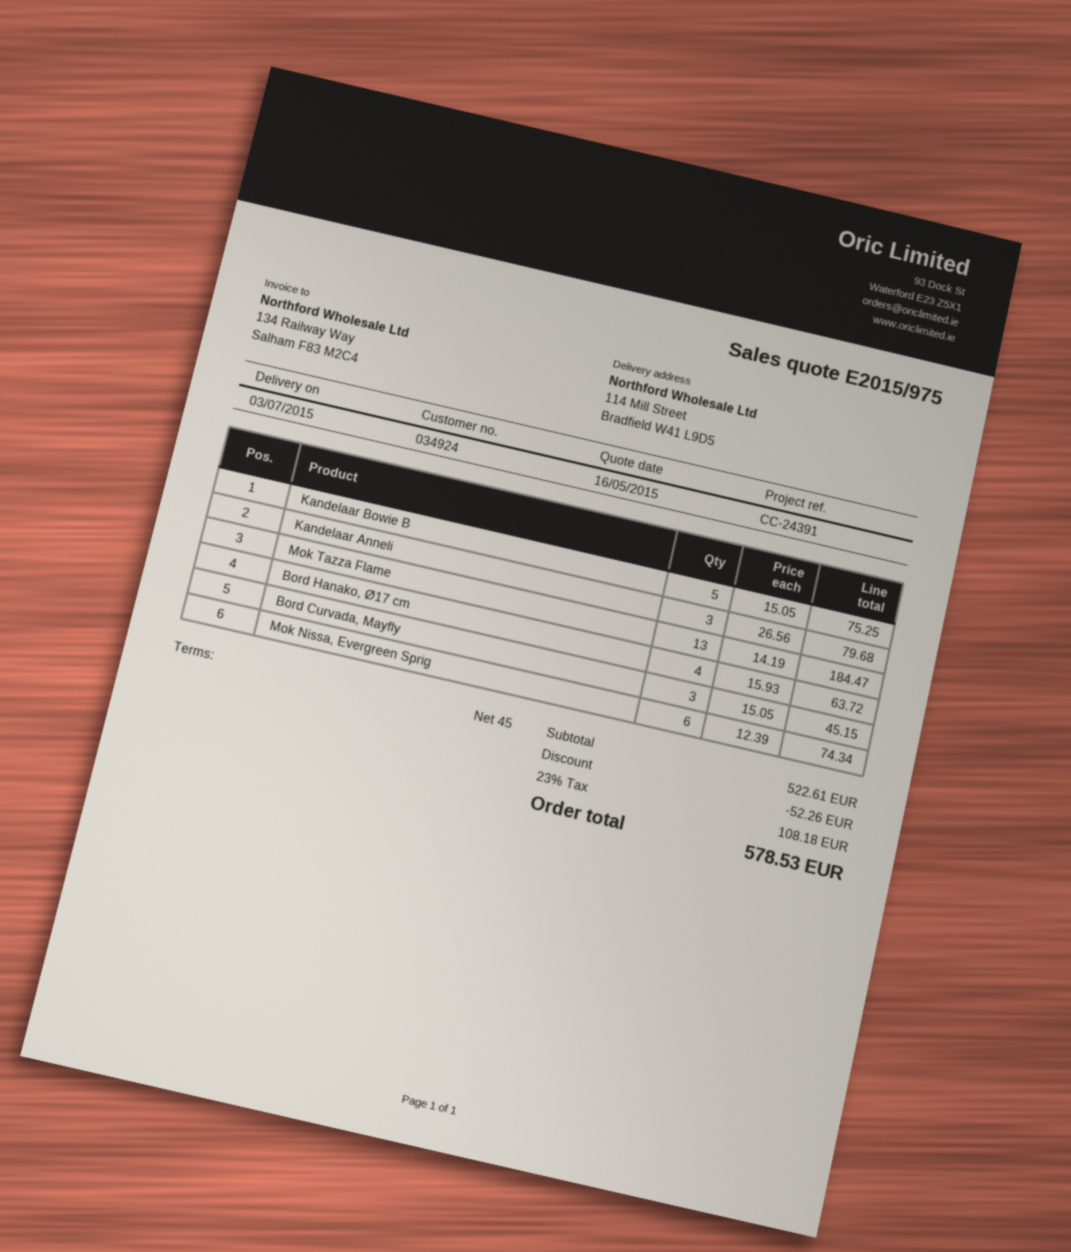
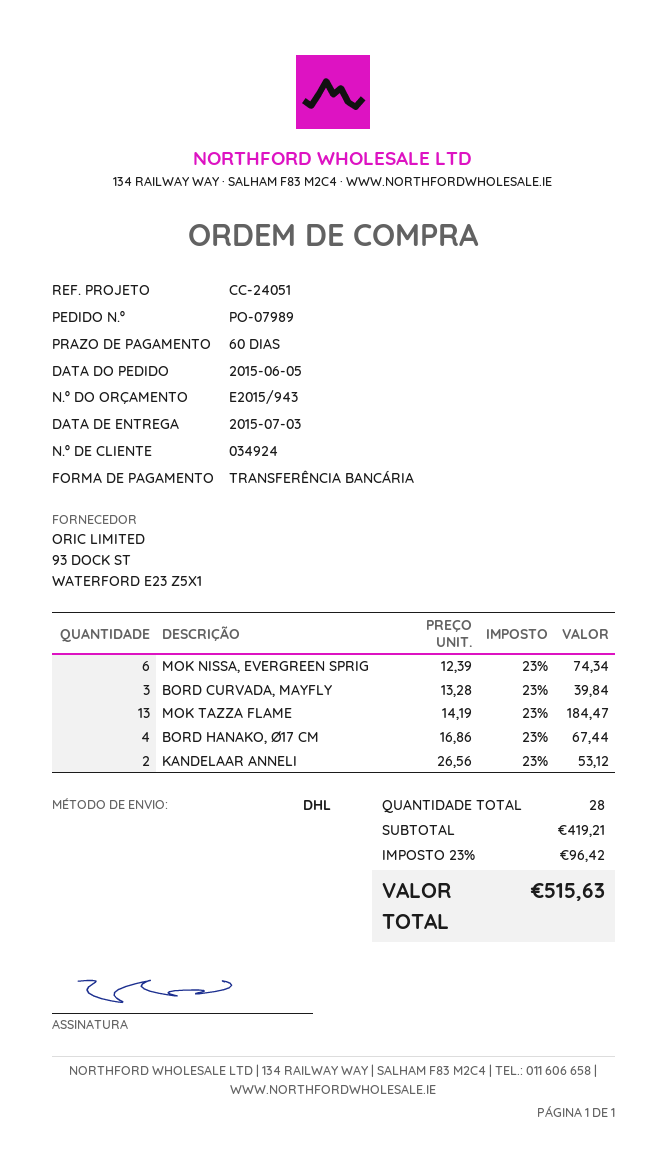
quote number: E2015/975 -> E2015/943
payment terms: 45 days -> 60 days
reference: CC-24391 -> CC-24051
Kandelaar Bowie B: 5 x 15.05 = 75.25 -> none
Kandelaar Anneli: 3 x 26.56 = 79.68 -> 2 x 26.56 = 53.12
Bord Hanako, Ø17 cm: 4 x 15.93 = 63.72 -> 4 x 16.86 = 67.44
Bord Curvada, Mayfly: 3 x 15.05 = 45.15 -> 3 x 13.28 = 39.84
subtotal: 522.61 -> 419.21
discount: 52.26 -> none
tax: 23% = 108.18 -> 23% = 96.42
total: 578.53 -> 515.63

